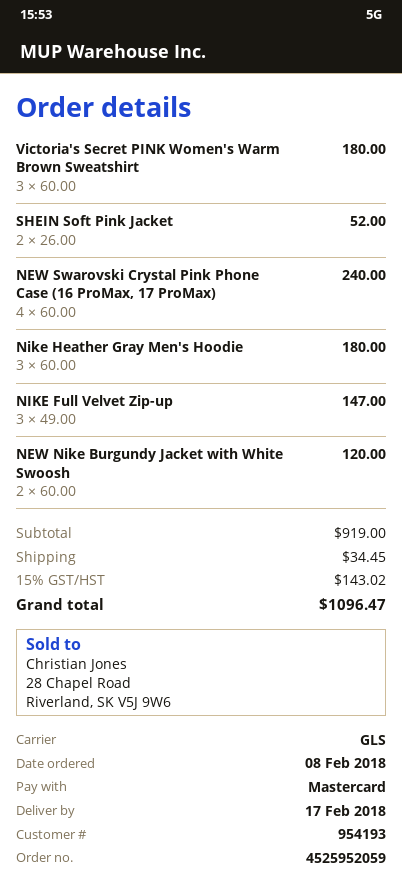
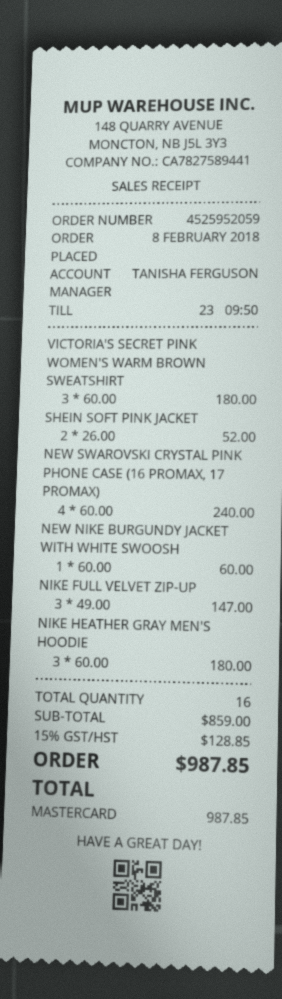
NEW Nike Burgundy Jacket with White Swoosh: 2 x 60.00 = 120.00 -> 1 x 60.00 = 60.00
subtotal: 919.00 -> 859.00
shipping: 34.45 -> none
tax: 15% = 143.02 -> 15% = 128.85
total: 1096.47 -> 987.85

